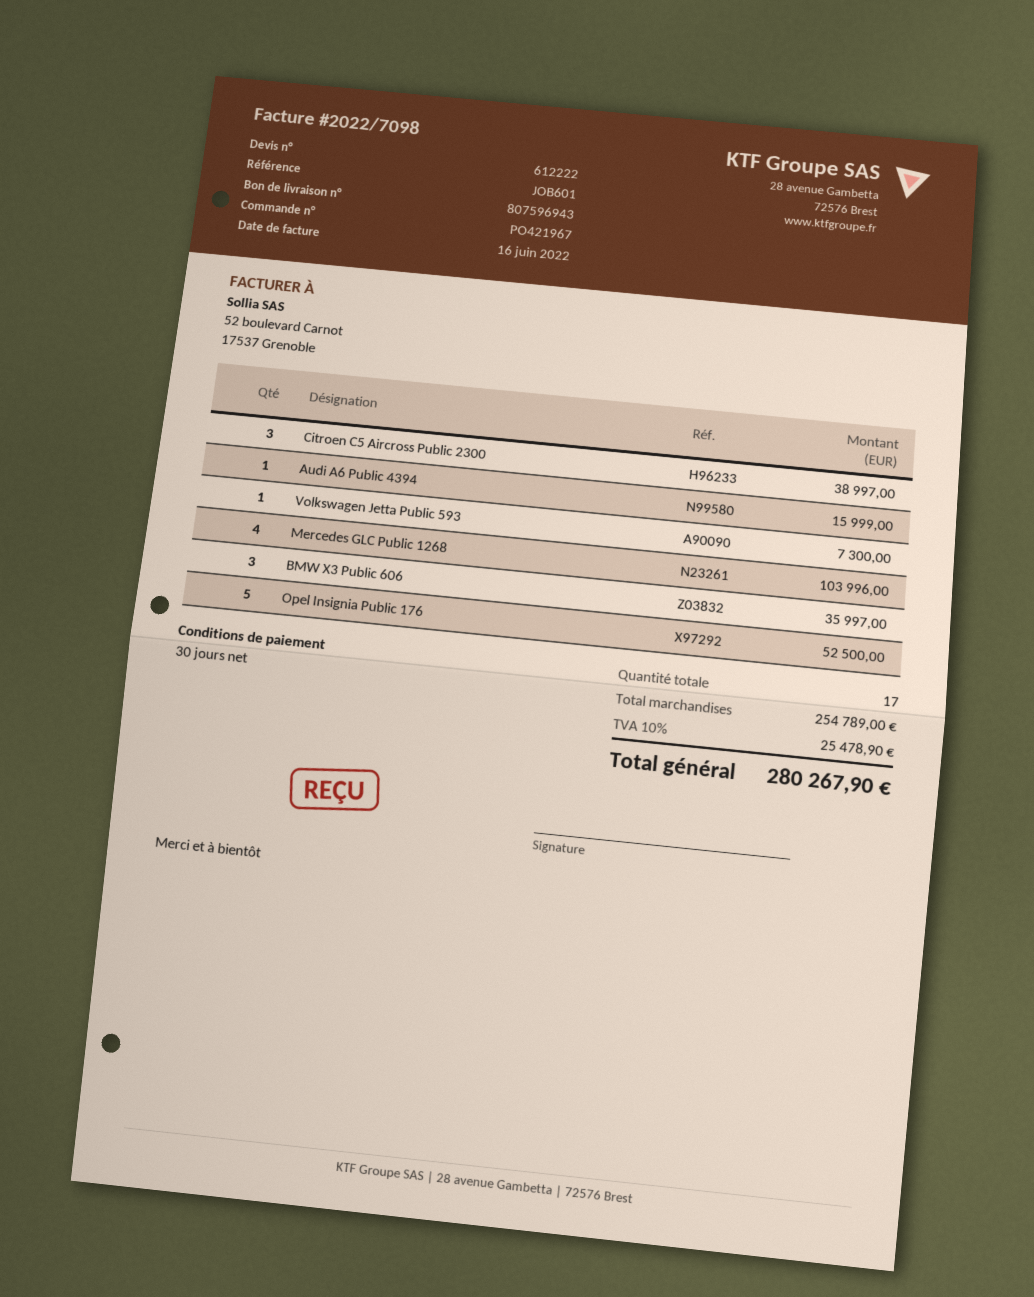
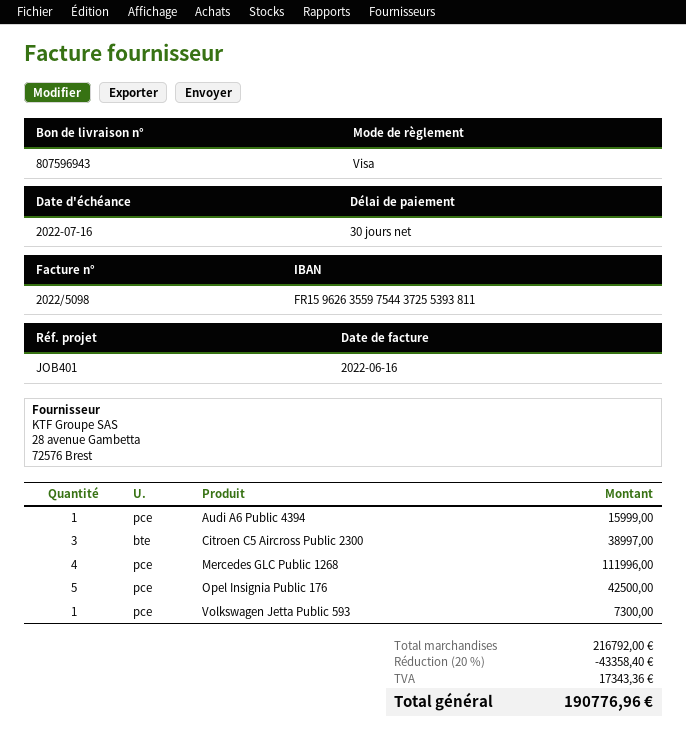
invoice number: 2022/7098 -> 2022/5098
reference: JOB601 -> JOB401
Mercedes GLC Public 1268: 4 for 103996.00 -> 4 for 111996.00
BMW X3 Public 606: 3 for 35997.00 -> none
Opel Insignia Public 176: 5 for 52500.00 -> 5 for 42500.00
subtotal: 254789.00 -> 216792.00
discount: none -> 20% = 43358.40
tax: 25478.90 -> 17343.36
total: 280267.90 -> 190776.96

